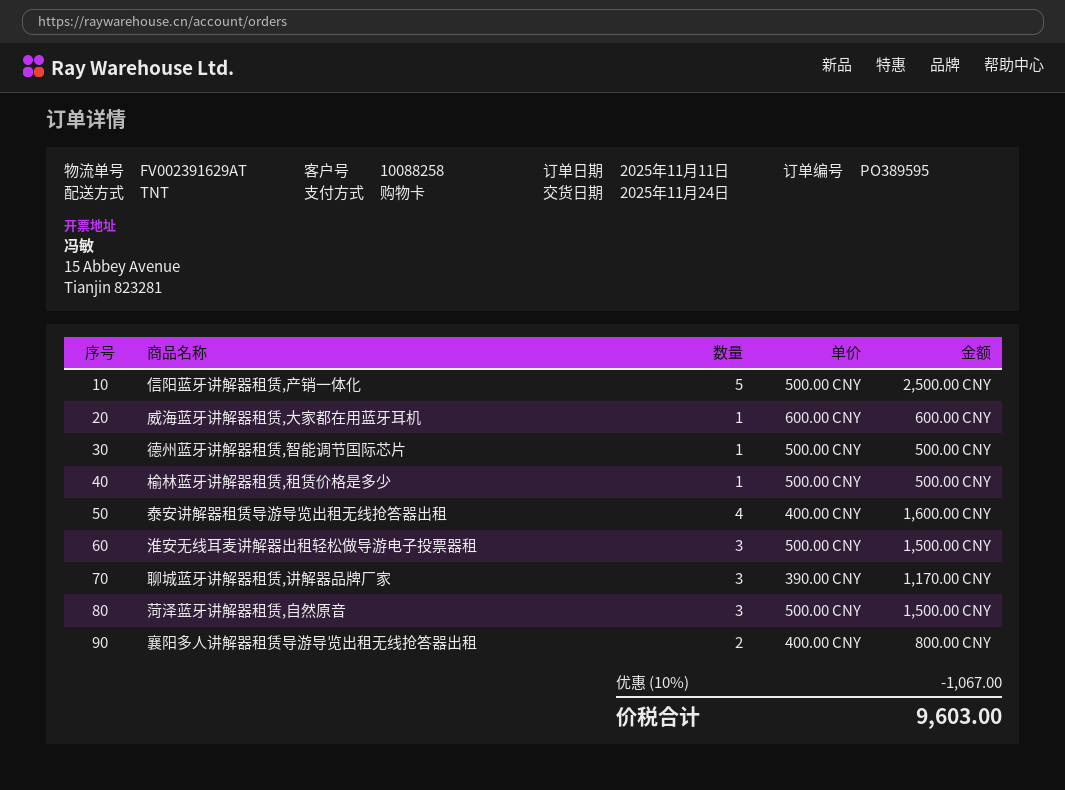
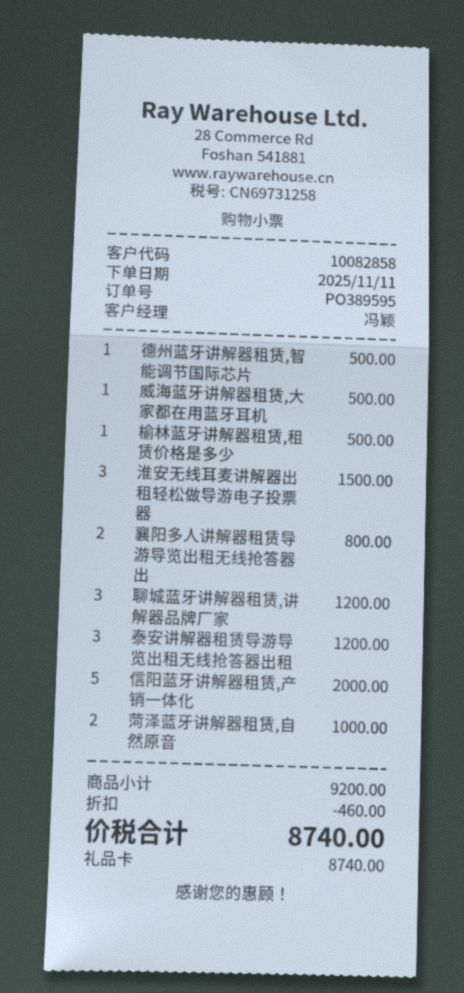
customer number: 10088258 -> 10082858
信阳蓝牙讲解器租赁,产销一体化: 5 for 2500.00 -> 5 for 2000.00
威海蓝牙讲解器租赁,大家都在用蓝牙耳机: 1 for 600.00 -> 1 for 500.00
泰安讲解器租赁导游导览出租无线抢答器出租: 4 for 1600.00 -> 3 for 1200.00
聊城蓝牙讲解器租赁,讲解器品牌厂家: 3 for 1170.00 -> 3 for 1200.00
菏泽蓝牙讲解器租赁,自然原音: 3 for 1500.00 -> 2 for 1000.00
discount: 1067.00 -> 460.00
total: 9603.00 -> 8740.00

